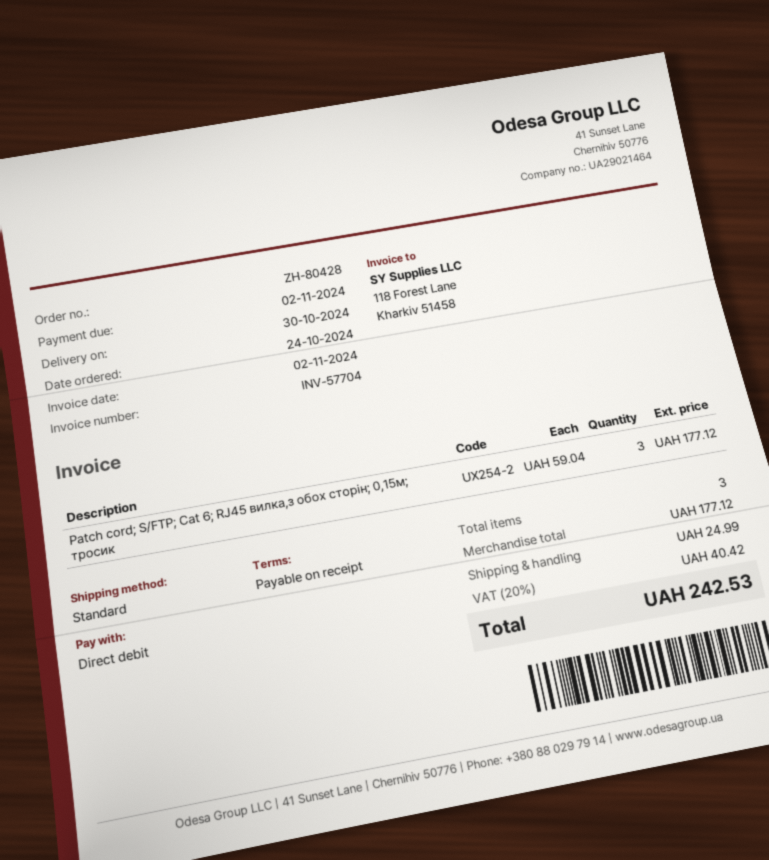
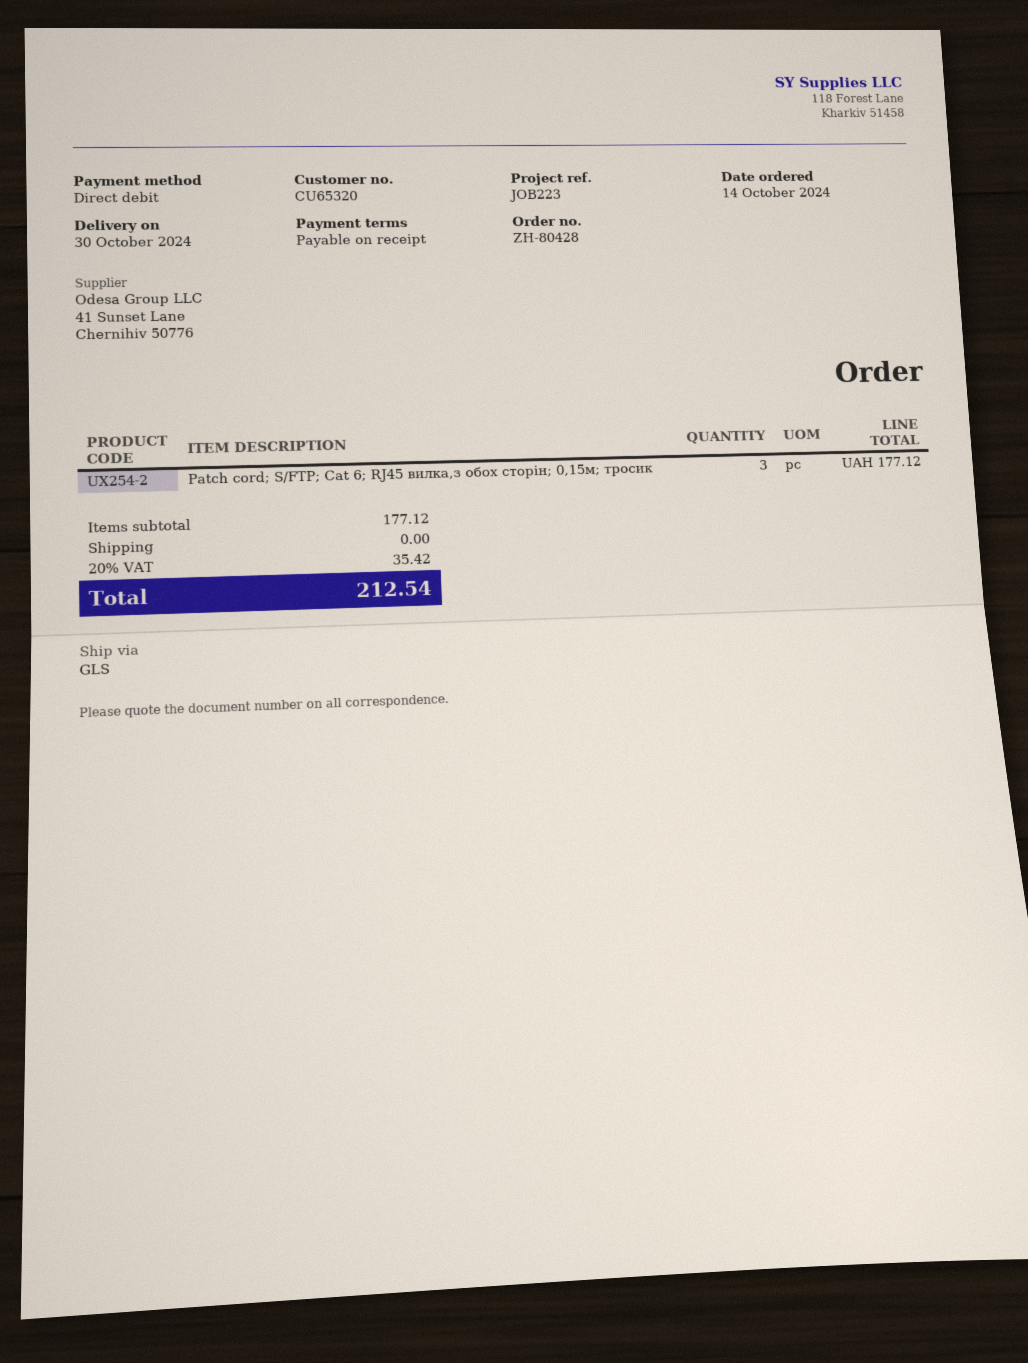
order date: 2024-10-24 -> 2024-10-14
shipping method: standard -> GLS
shipping: 24.99 -> 0.00
tax: 20% = 40.42 -> 20% = 35.42
total: 242.53 -> 212.54

